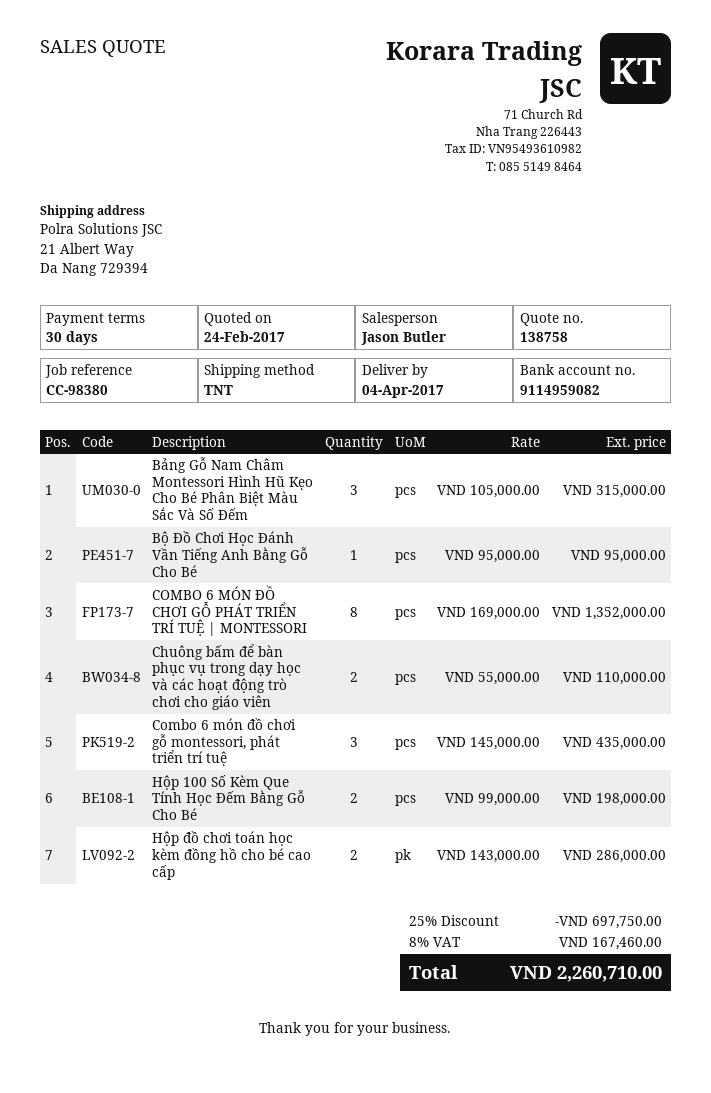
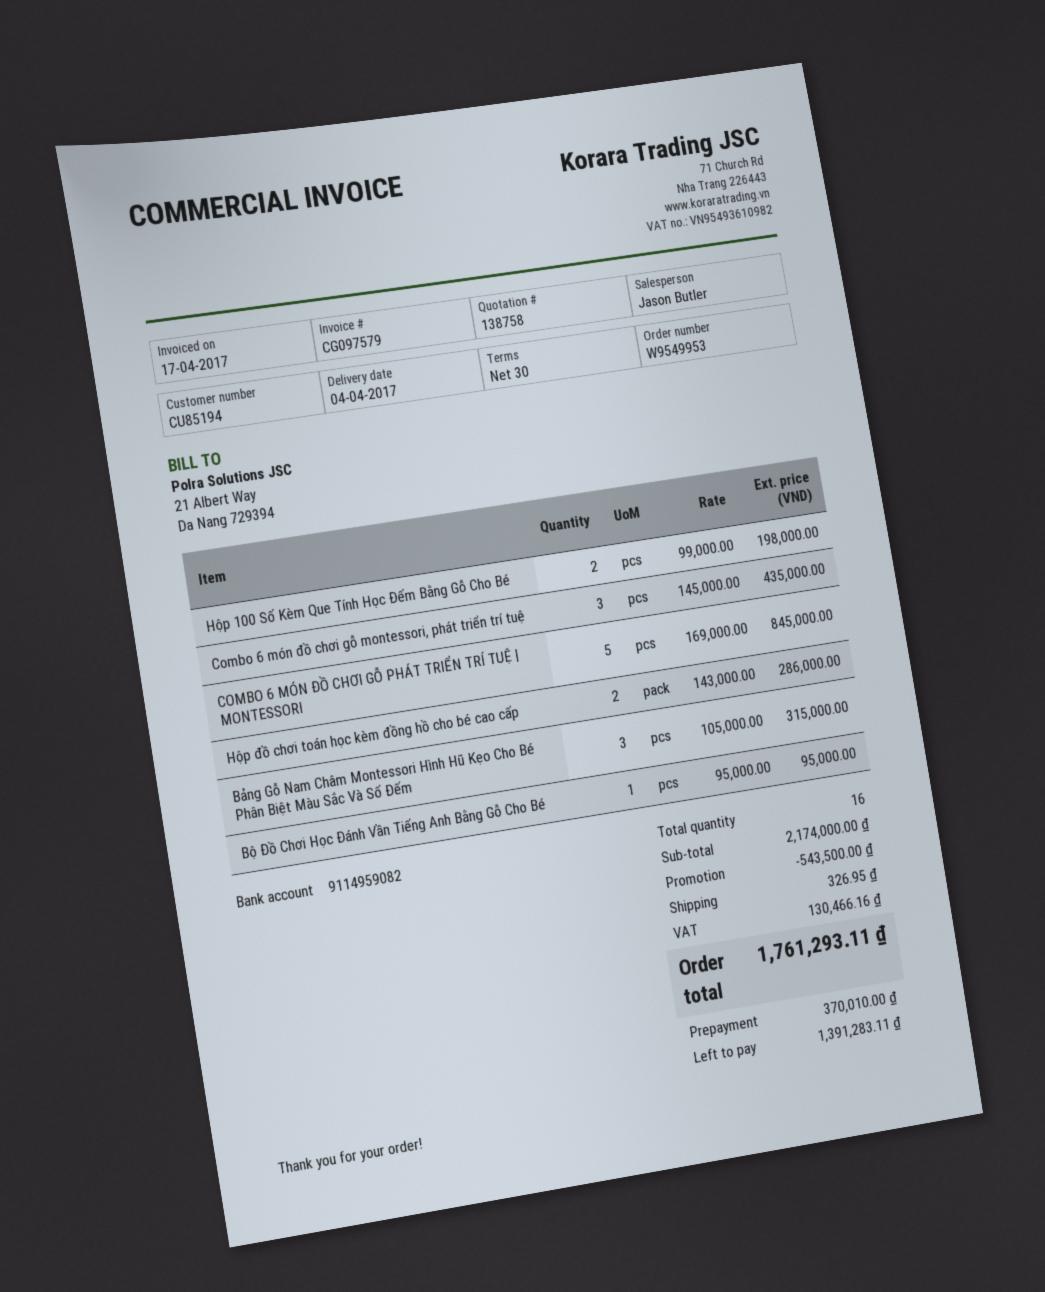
COMBO 6 MÓN ĐỒ CHƠI GỖ PHÁT TRIỂN TRÍ TUỆ | MONTESSORI: 8 x 169000.00 = 1352000.00 -> 5 x 169000.00 = 845000.00
Chuông bấm để bàn phục vụ trong dạy học và các hoạt động trò chơi cho giáo viên: 2 x 55000.00 = 110000.00 -> none
discount: 697750.00 -> 543500.00
shipping: none -> 326.95
tax: 167460.00 -> 130466.16
total: 2260710.00 -> 1761293.11

